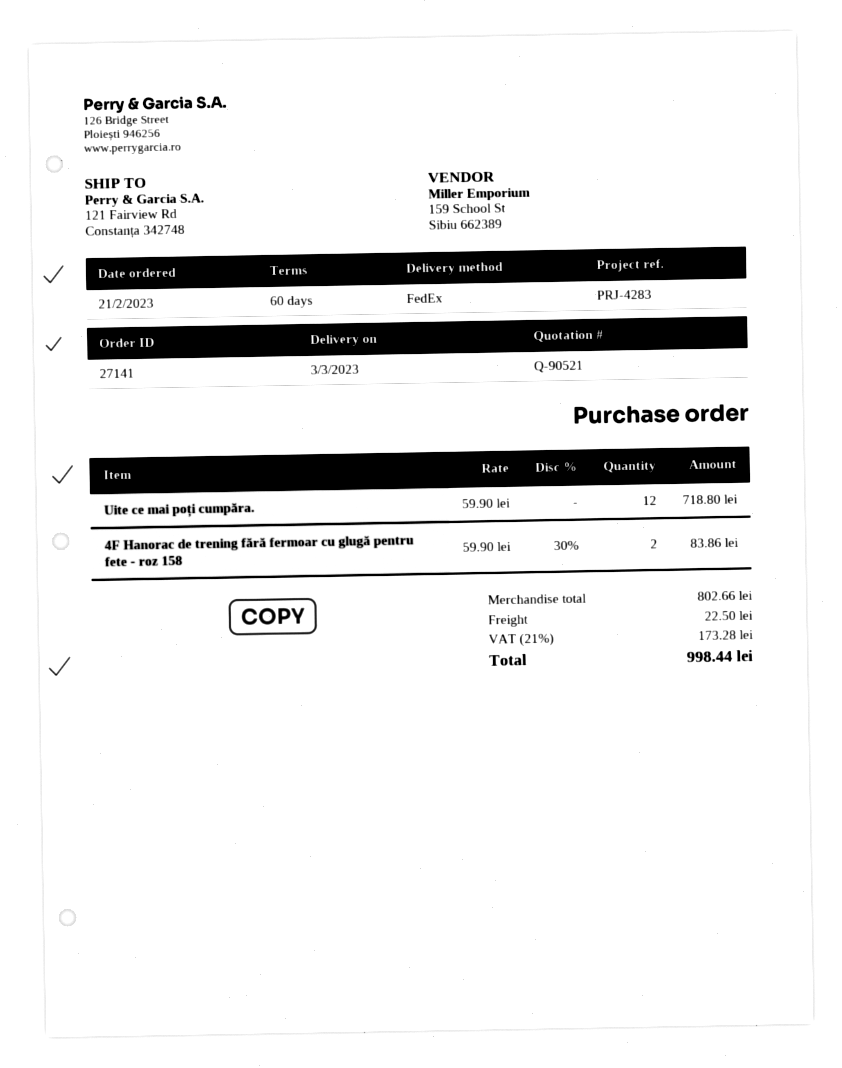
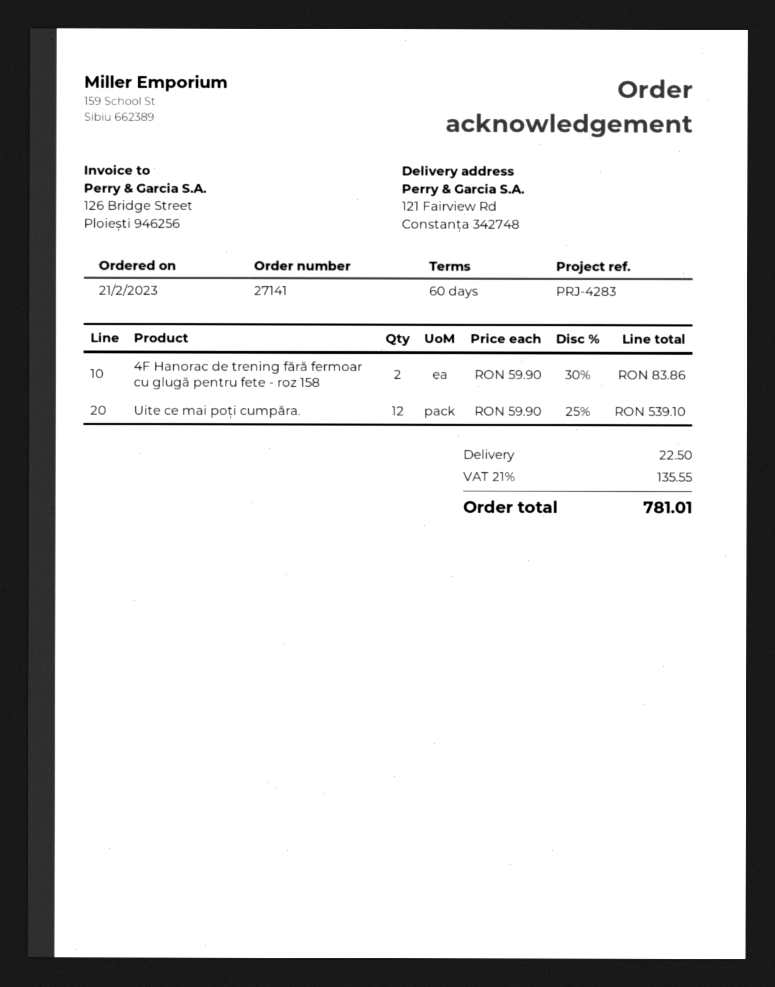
Uite ce mai poți cumpăra.: 12 x 59.90 = 718.80 -> 12 x 59.90 - 25% = 539.10
tax: 21% = 173.28 -> 21% = 135.55
total: 998.44 -> 781.01

